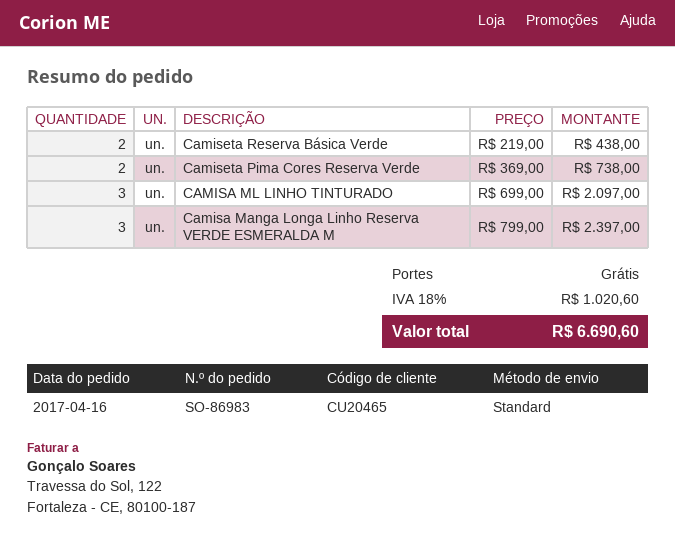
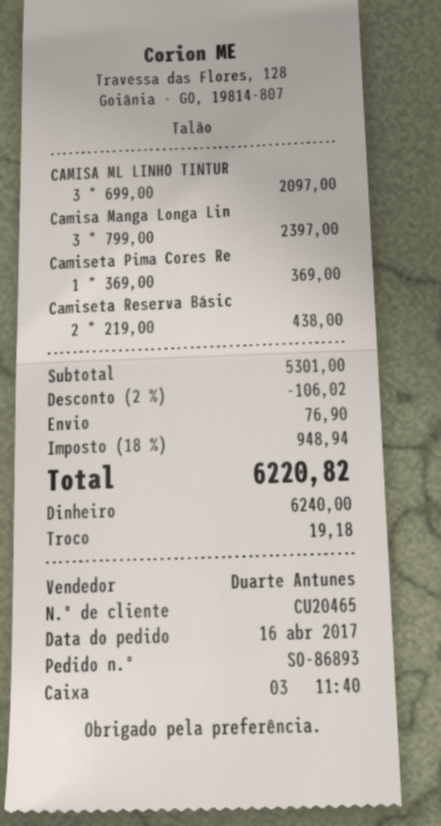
order number: SO-86983 -> SO-86893
Camiseta Pima Cores Reserva Verde: 2 x 369.00 = 738.00 -> 1 x 369.00 = 369.00
discount: none -> 2% = 106.02
shipping: 0.00 -> 76.90
tax: 18% = 1020.60 -> 18% = 948.94
total: 6690.60 -> 6220.82

